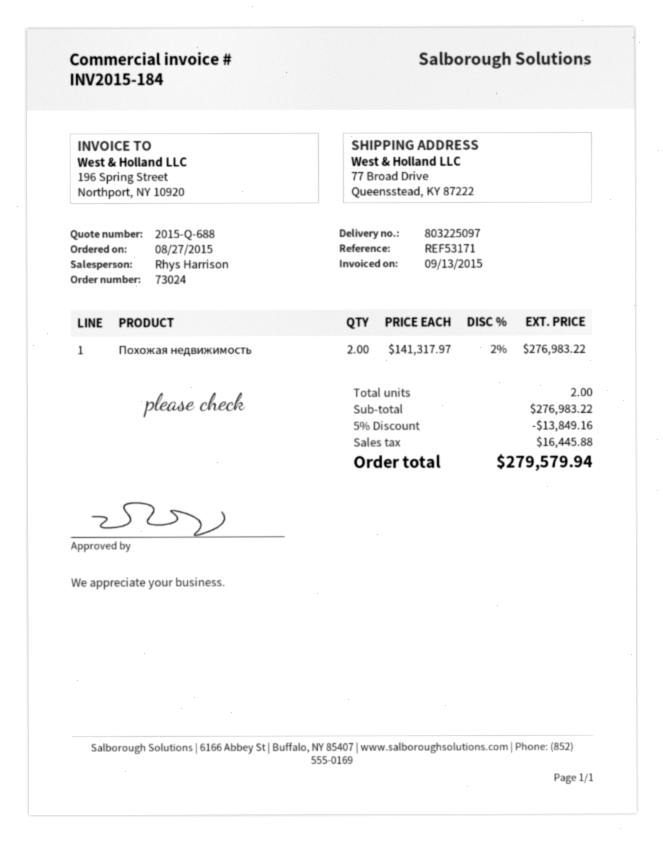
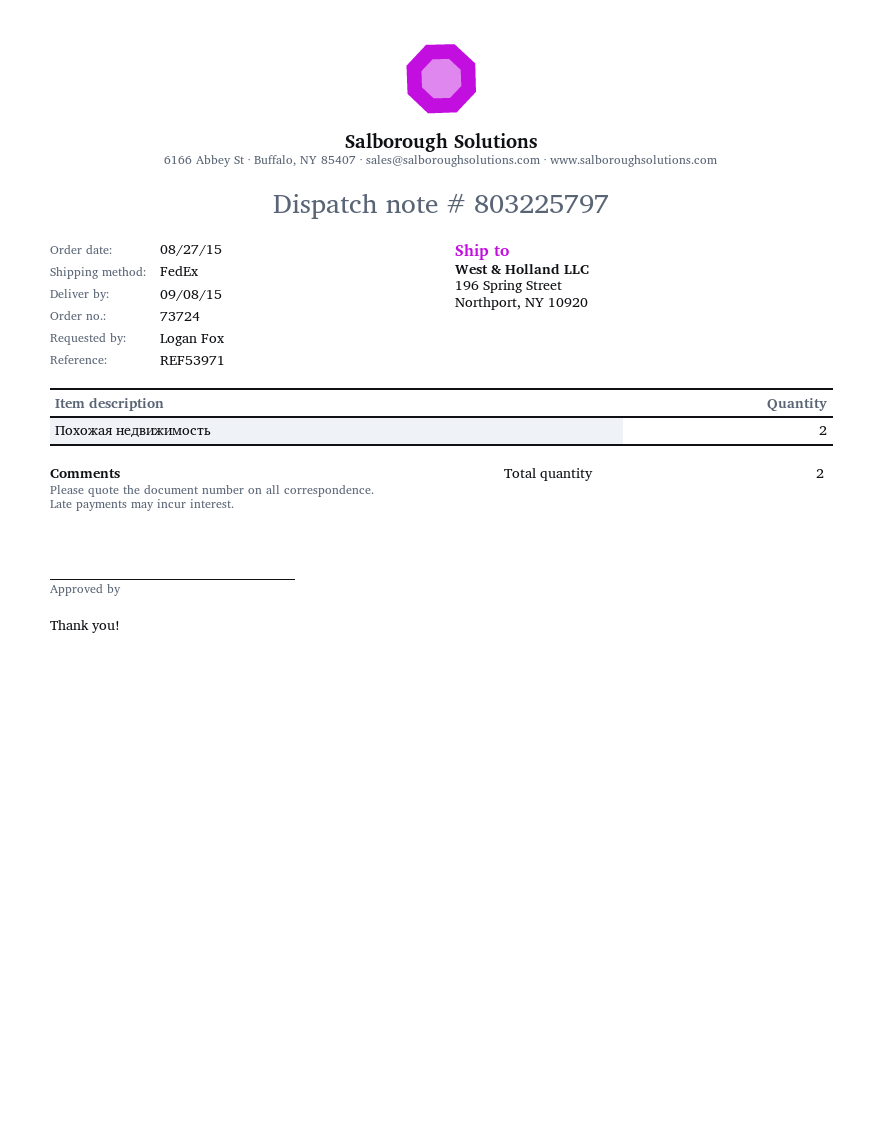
order number: 73024 -> 73724
delivery note number: 803225097 -> 803225797
reference: REF53171 -> REF53971
ship to: 77 Broad Drive, Queensstead, KY 87222 -> 196 Spring Street, Northport, NY 10920

